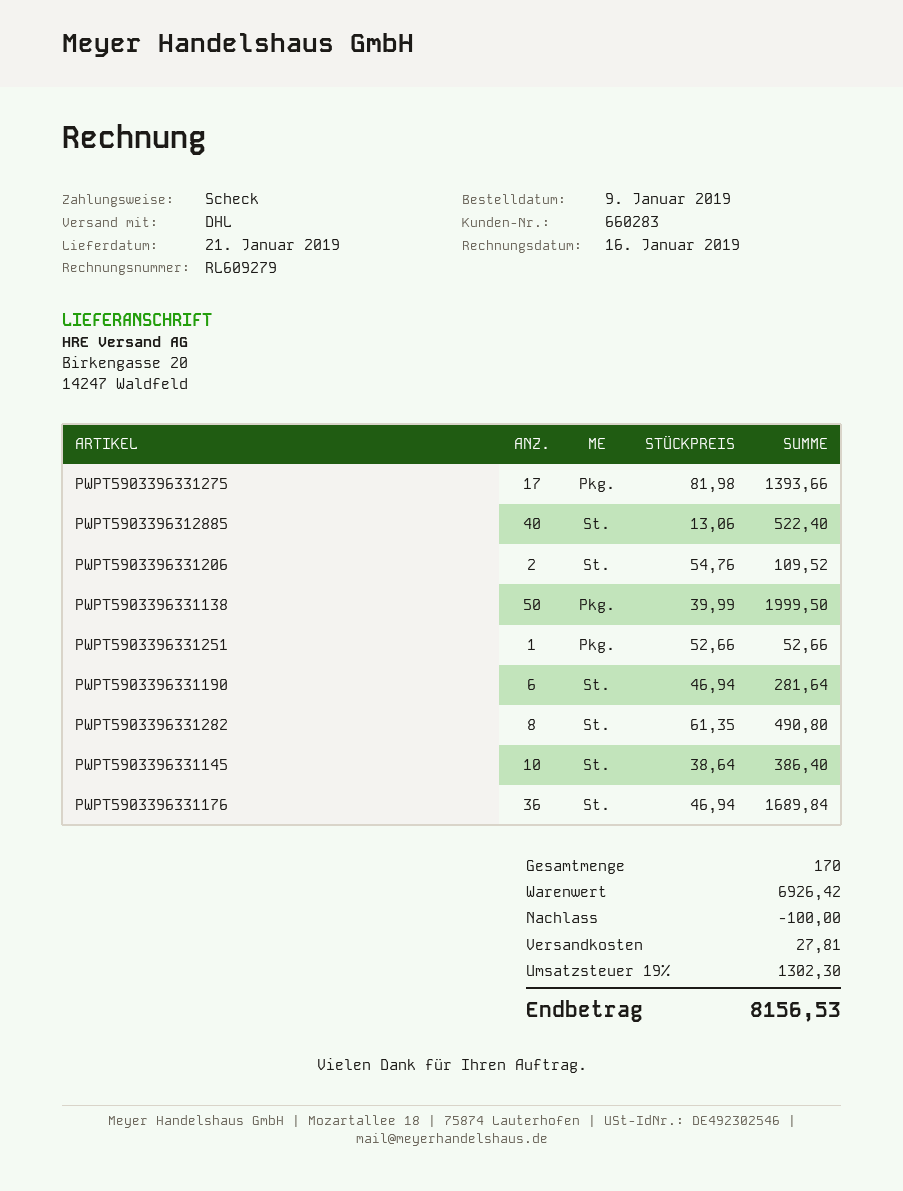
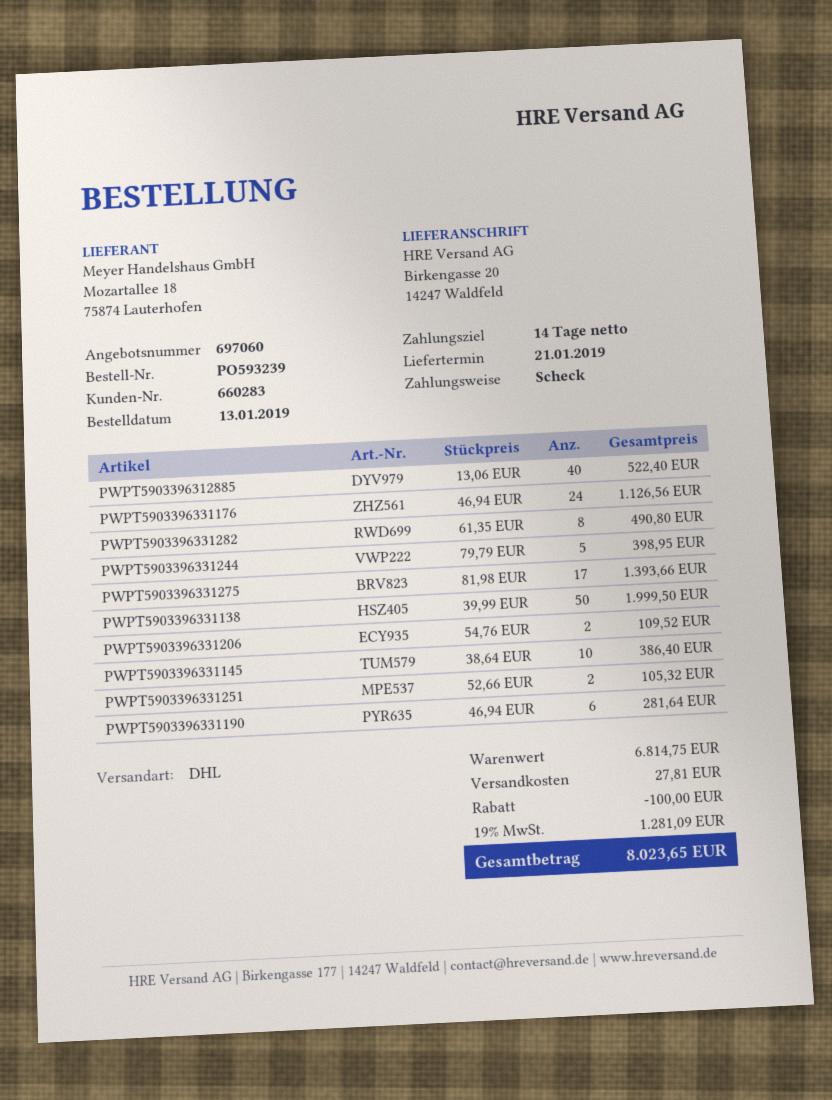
order date: 2019-01-09 -> 2019-01-13
PWPT5903396331251: 1 x 52.66 = 52.66 -> 2 x 52.66 = 105.32
PWPT5903396331176: 36 x 46.94 = 1689.84 -> 24 x 46.94 = 1126.56
PWPT5903396331244: none -> 5 x 79.79 = 398.95
subtotal: 6926.42 -> 6814.75
tax: 19% = 1302.30 -> 19% = 1281.09
total: 8156.53 -> 8023.65

